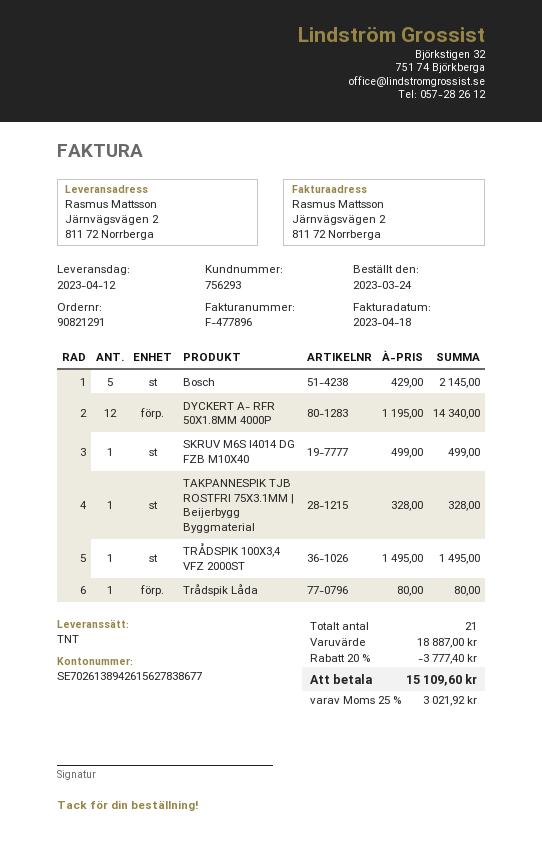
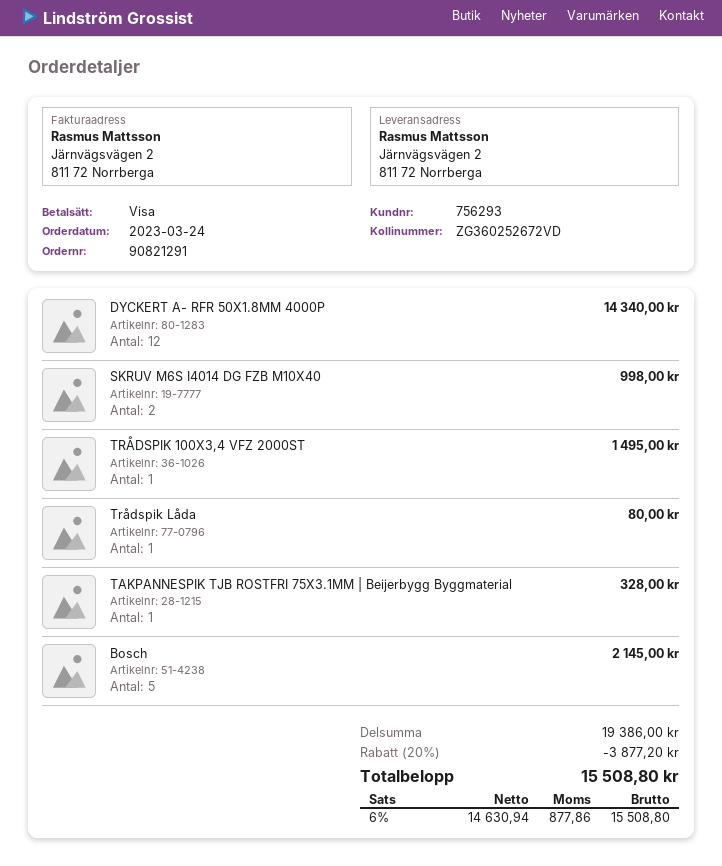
SKRUV M6S I4014 DG FZB M10X40: 1 for 499.00 -> 2 for 998.00
subtotal: 18887.00 -> 19386.00
discount: 20% = 3777.40 -> 20% = 3877.20
tax: 25% = 3021.92 -> 6% = 877.86
total: 15109.60 -> 15508.80

